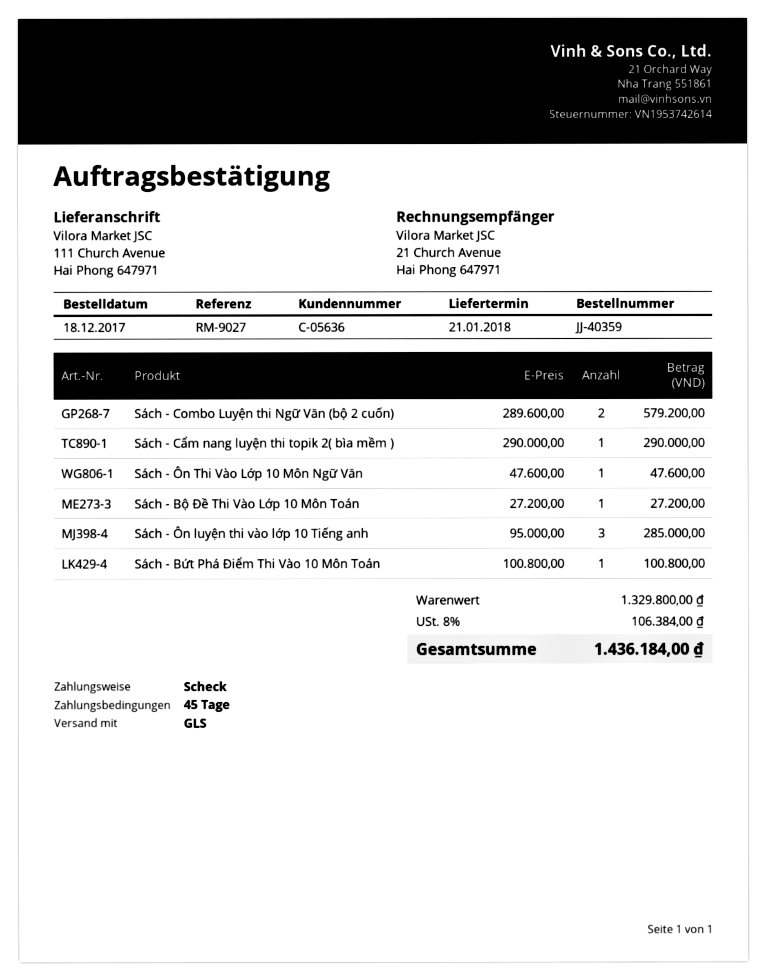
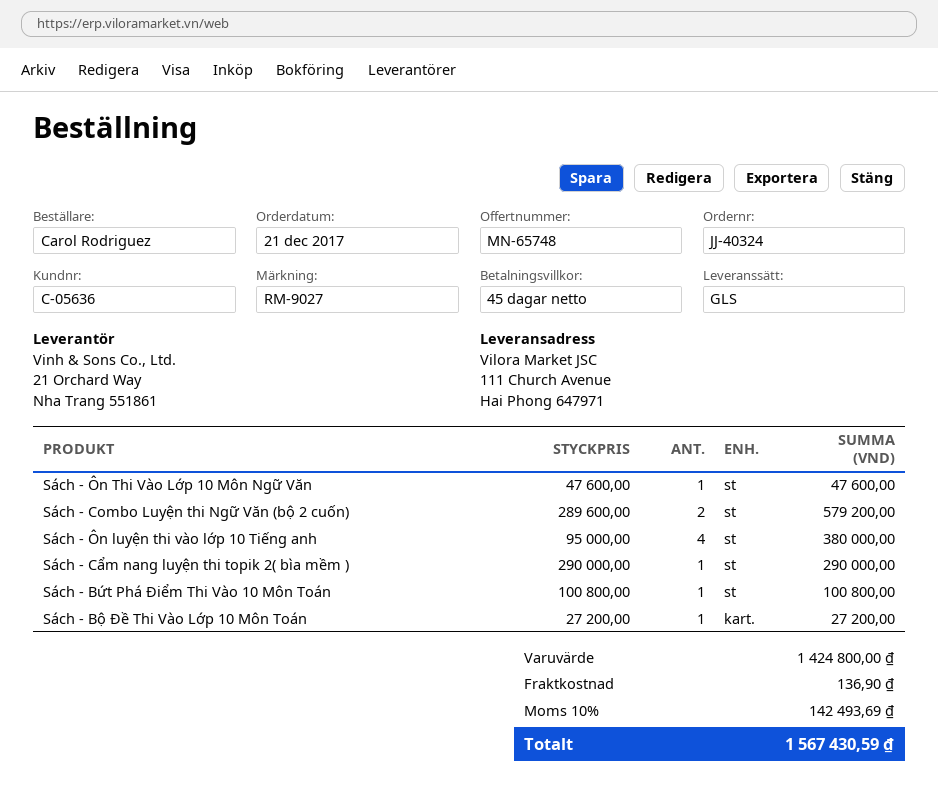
order number: JJ-40359 -> JJ-40324
order date: 2017-12-18 -> 2017-12-21
Sách - Ôn luyện thi vào lớp 10 Tiếng anh: 3 x 95000.00 = 285000.00 -> 4 x 95000.00 = 380000.00
subtotal: 1329800.00 -> 1424800.00
shipping: none -> 136.90
tax: 8% = 106384.00 -> 10% = 142493.69
total: 1436184.00 -> 1567430.59

